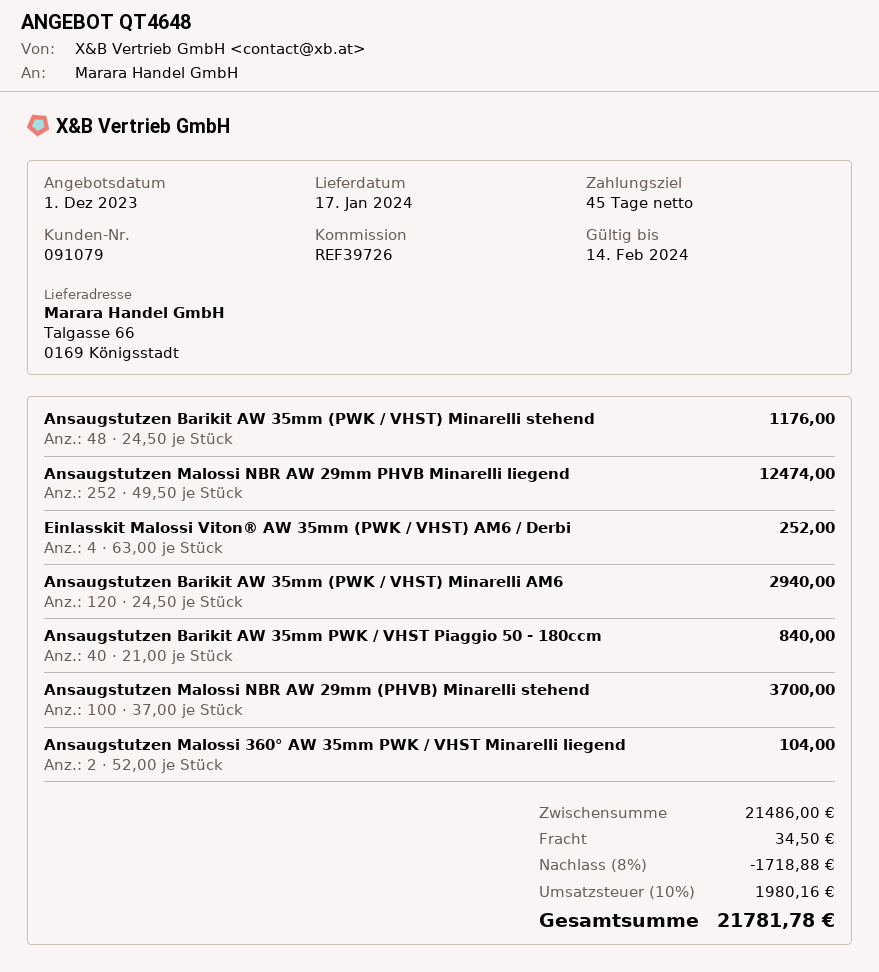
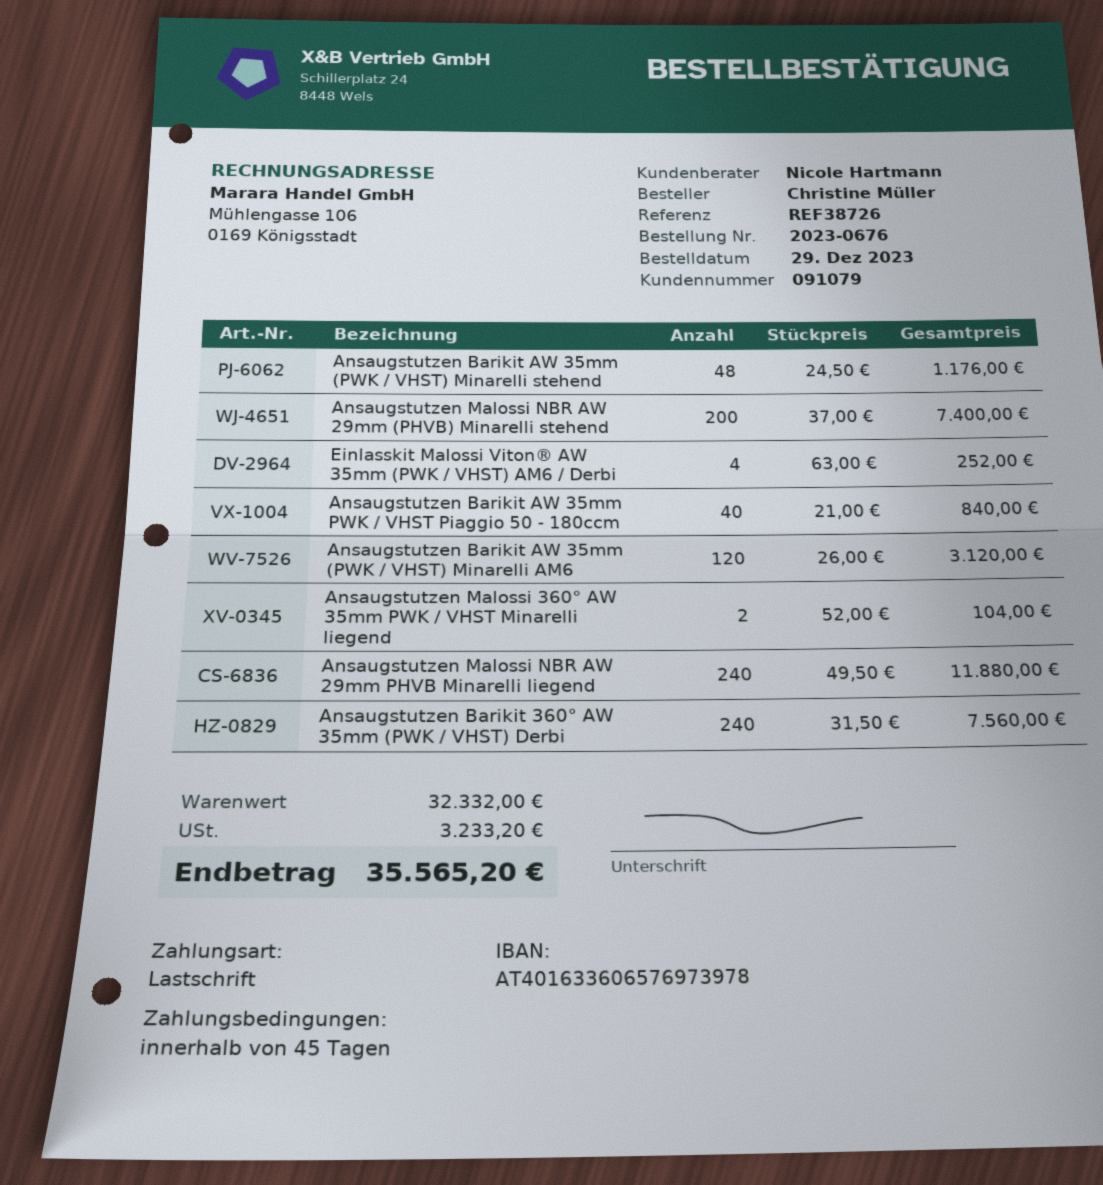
reference: REF39726 -> REF38726
Ansaugstutzen Malossi NBR AW 29mm PHVB Minarelli liegend: 252 x 49.50 = 12474.00 -> 240 x 49.50 = 11880.00
Ansaugstutzen Barikit AW 35mm (PWK / VHST) Minarelli AM6: 120 x 24.50 = 2940.00 -> 120 x 26.00 = 3120.00
Ansaugstutzen Malossi NBR AW 29mm (PHVB) Minarelli stehend: 100 x 37.00 = 3700.00 -> 200 x 37.00 = 7400.00
Ansaugstutzen Barikit 360° AW 35mm (PWK / VHST) Derbi: none -> 240 x 31.50 = 7560.00
subtotal: 21486.00 -> 32332.00
discount: 8% = 1718.88 -> none
shipping: 34.50 -> none
tax: 1980.16 -> 3233.20
total: 21781.78 -> 35565.20

